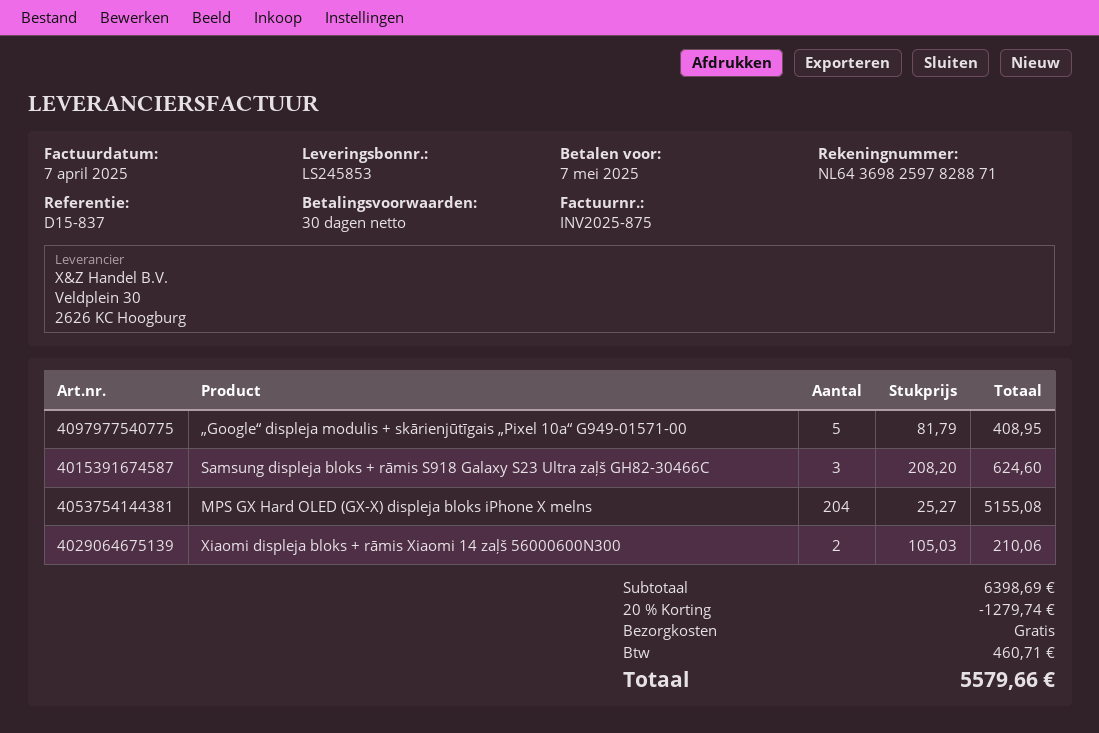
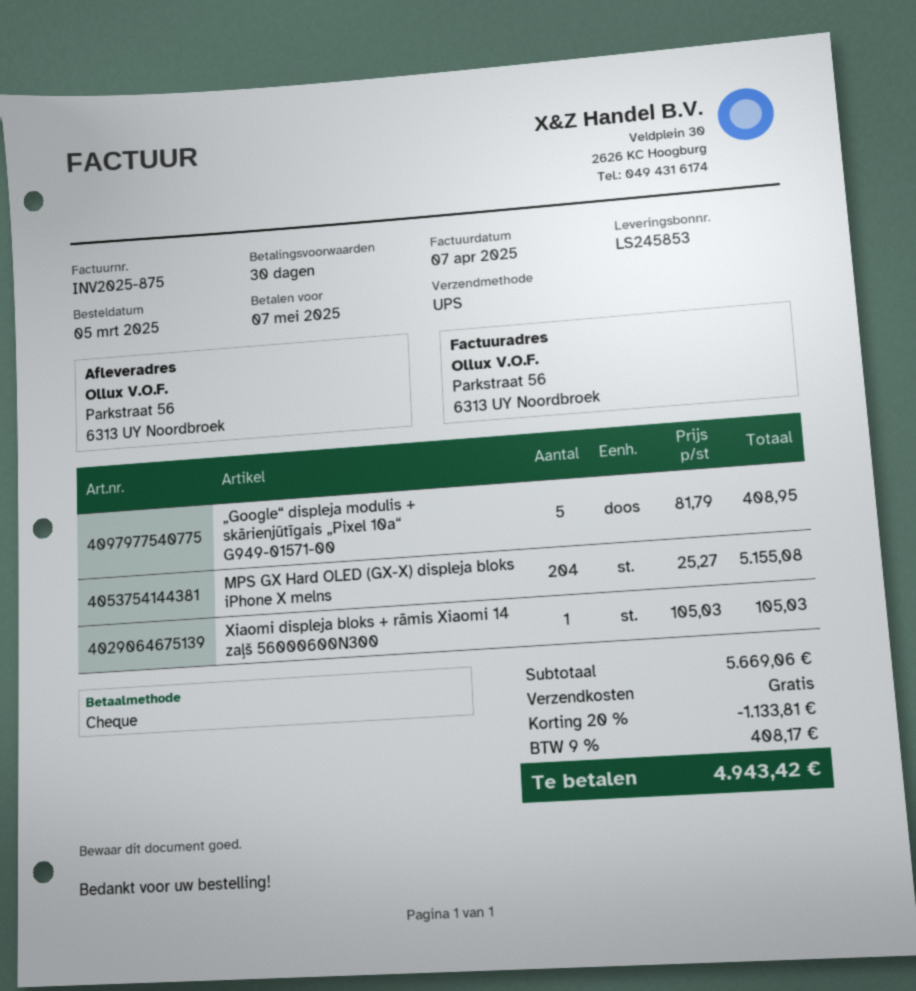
Samsung displeja bloks + rāmis S918 Galaxy S23 Ultra zaļš GH82-30466C: 3 x 208.20 = 624.60 -> none
Xiaomi displeja bloks + rāmis Xiaomi 14 zaļš 56000600N300: 2 x 105.03 = 210.06 -> 1 x 105.03 = 105.03
subtotal: 6398.69 -> 5669.06
discount: 20% = 1279.74 -> 20% = 1133.81
tax: 460.71 -> 408.17
total: 5579.66 -> 4943.42

